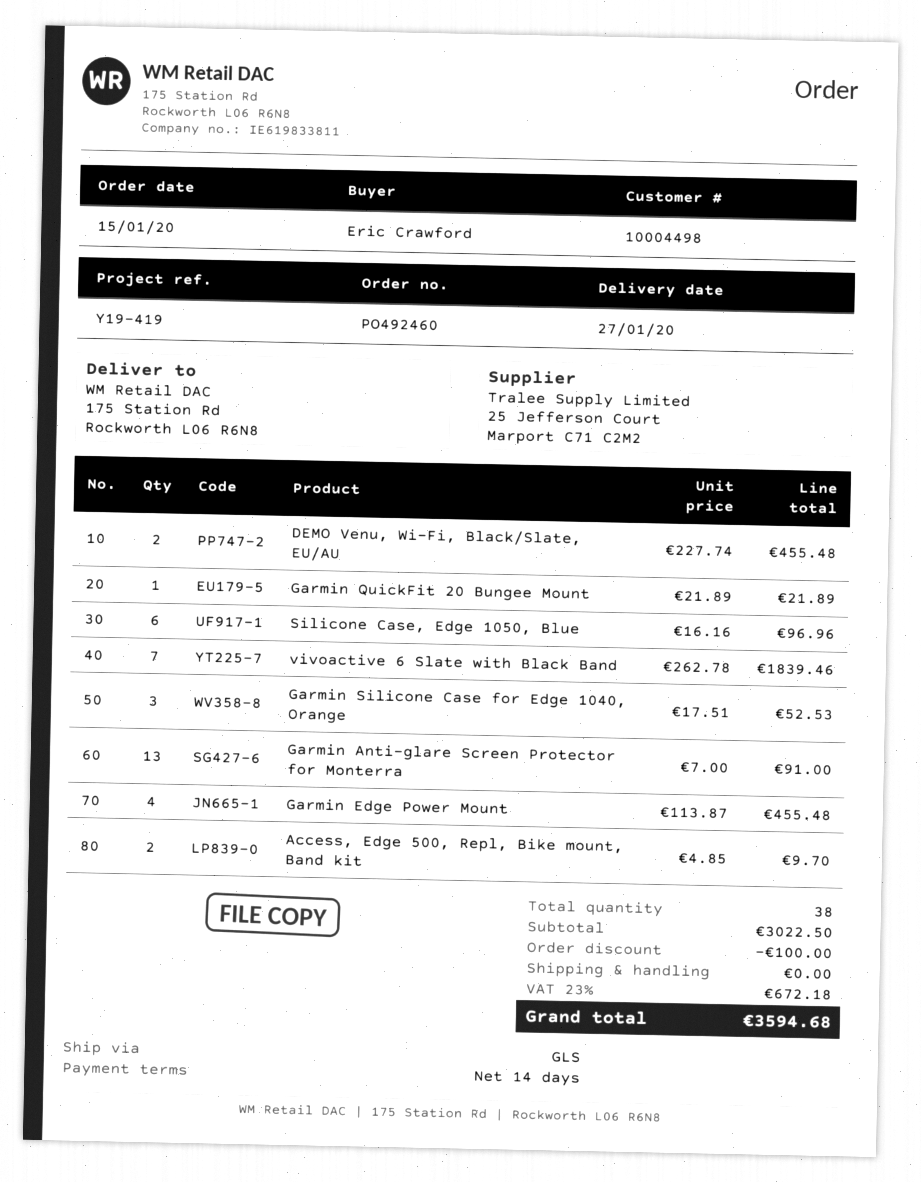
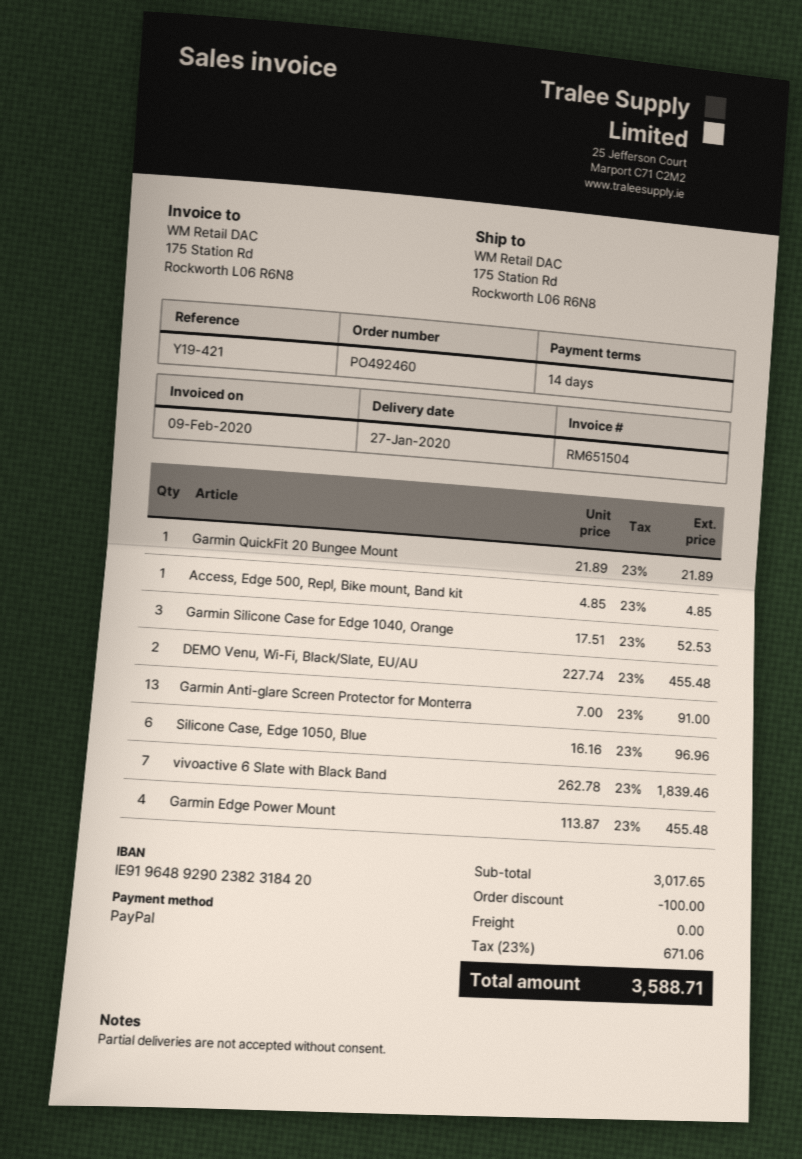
reference: Y19-419 -> Y19-421
Access, Edge 500, Repl, Bike mount, Band kit: 2 x 4.85 = 9.70 -> 1 x 4.85 = 4.85
subtotal: 3022.50 -> 3017.65
tax: 23% = 672.18 -> 23% = 671.06
total: 3594.68 -> 3588.71

